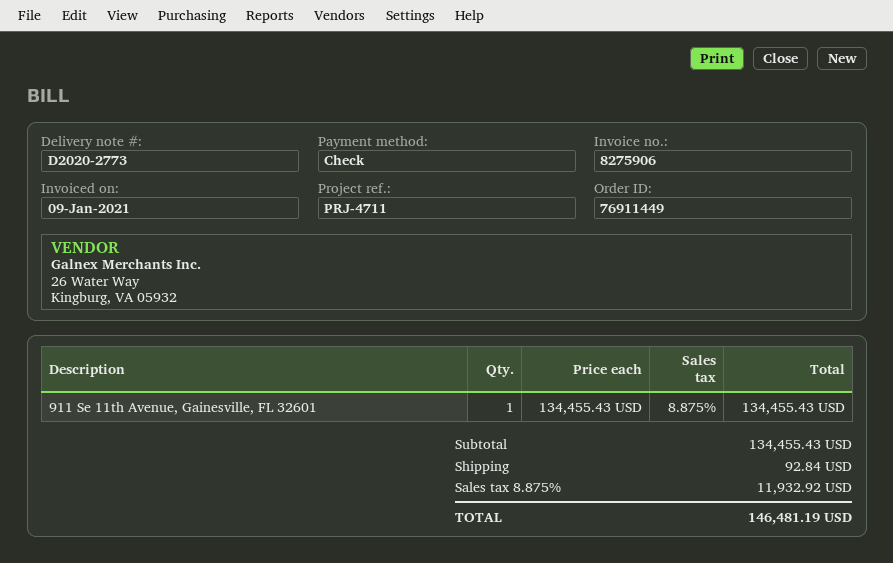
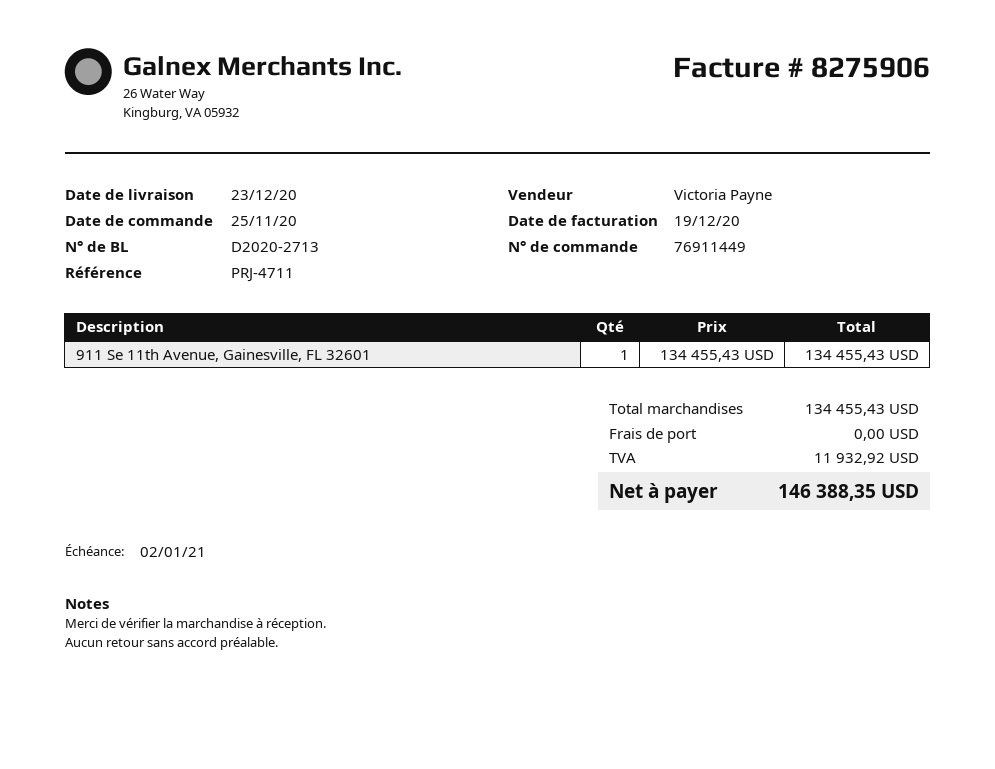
delivery note number: D2020-2773 -> D2020-2713
invoice date: 2021-01-09 -> 2020-12-19
shipping: 92.84 -> 0.00
total: 146481.19 -> 146388.35

